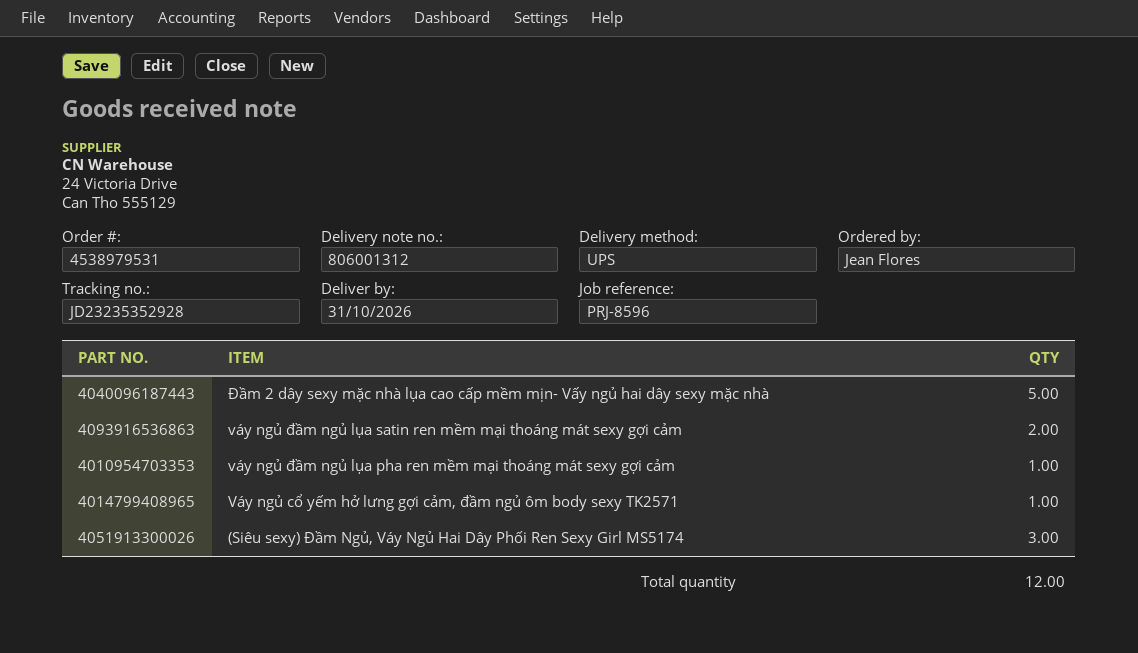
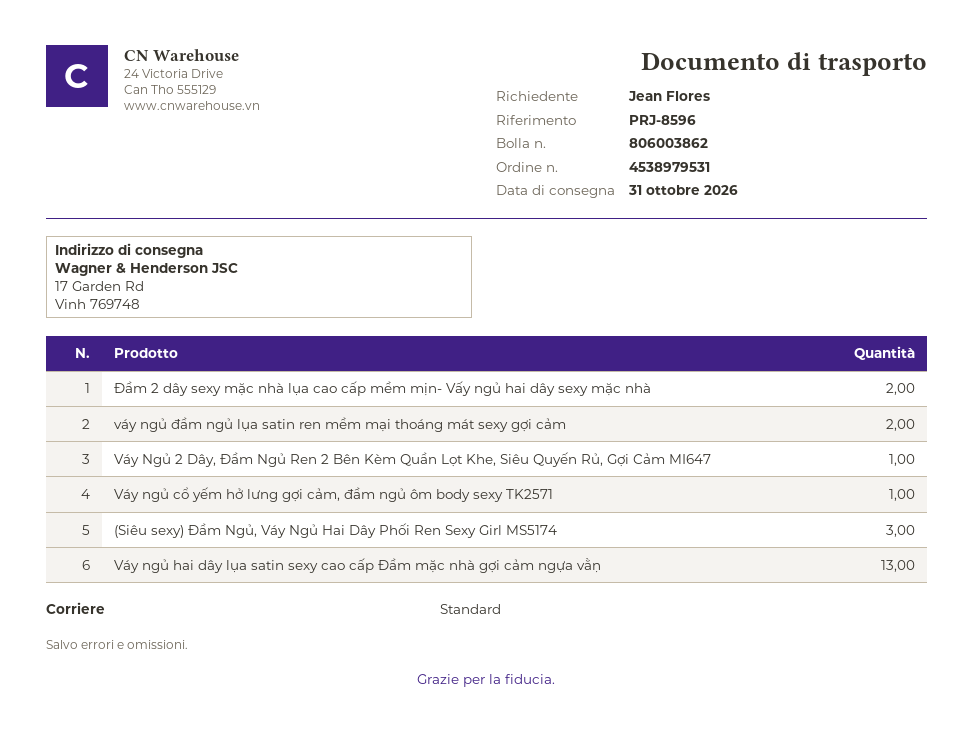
delivery note number: 806001312 -> 806003862
shipping method: UPS -> standard
Đầm 2 dây sexy mặc nhà lụa cao cấp mềm mịn- Vấy ngủ hai dây sexy mặc nhà: 5 -> 2
váy ngủ đầm ngủ lụa pha ren mềm mại thoáng mát sexy gợi cảm: 1 -> none
Váy Ngủ 2 Dây, Đầm Ngủ Ren 2 Bên Kèm Quần Lọt Khe, Siêu Quyến Rủ, Gợi Cảm MI647: none -> 1
Váy ngủ hai dây lụa satin sexy cao cấp Đầm mặc nhà gợi cảm ngựa vằṇ: none -> 13

